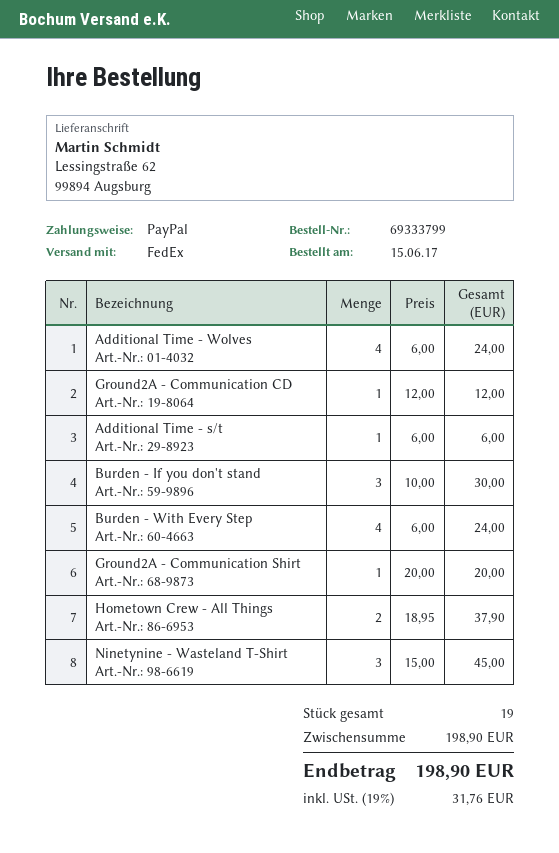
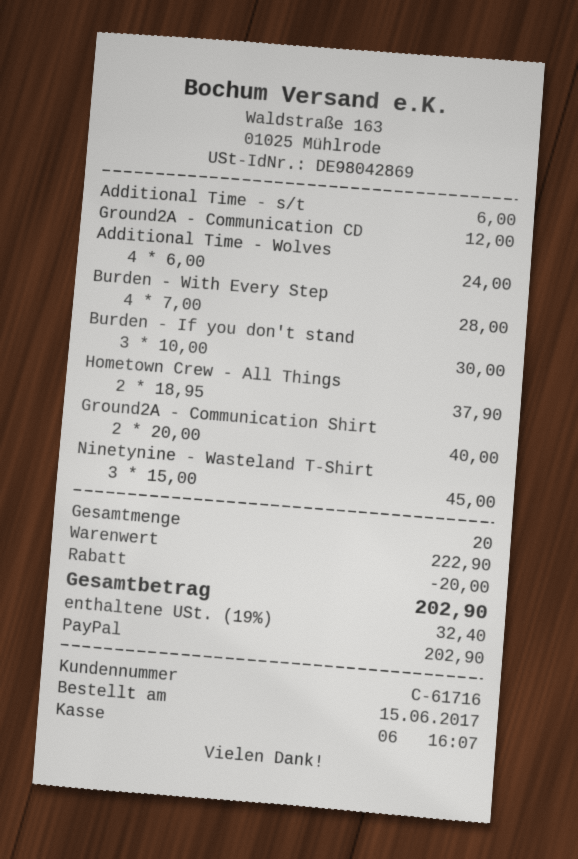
Burden - With Every Step: 4 x 6.00 = 24.00 -> 4 x 7.00 = 28.00
Ground2A - Communication Shirt: 1 x 20.00 = 20.00 -> 2 x 20.00 = 40.00
total quantity: 19 -> 20
subtotal: 198.90 -> 222.90
discount: none -> 20.00
tax: 19% = 31.76 -> 19% = 32.40
total: 198.90 -> 202.90

